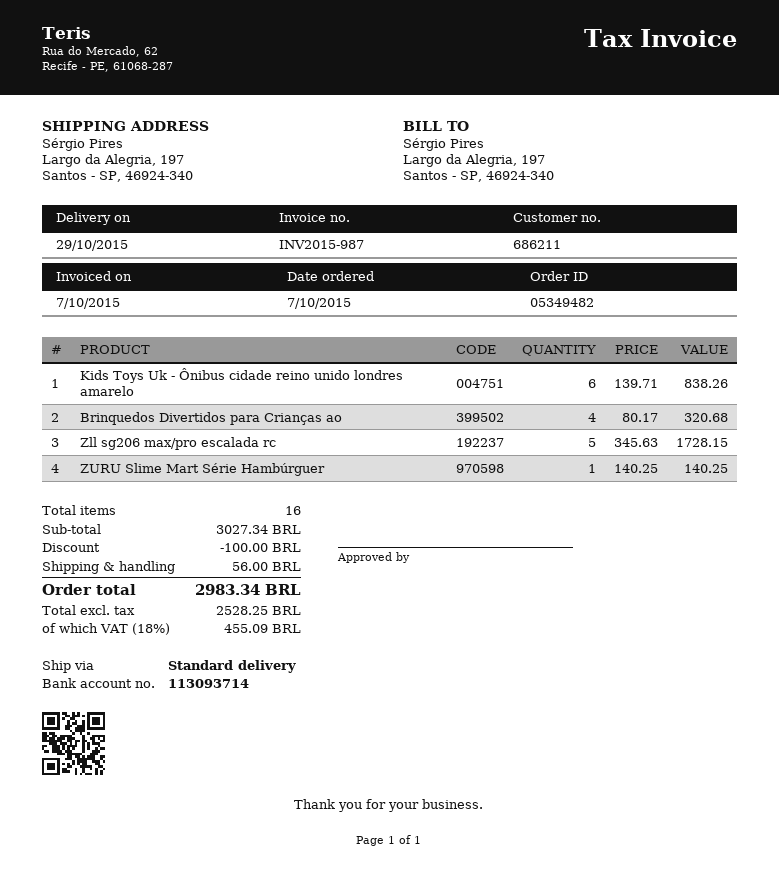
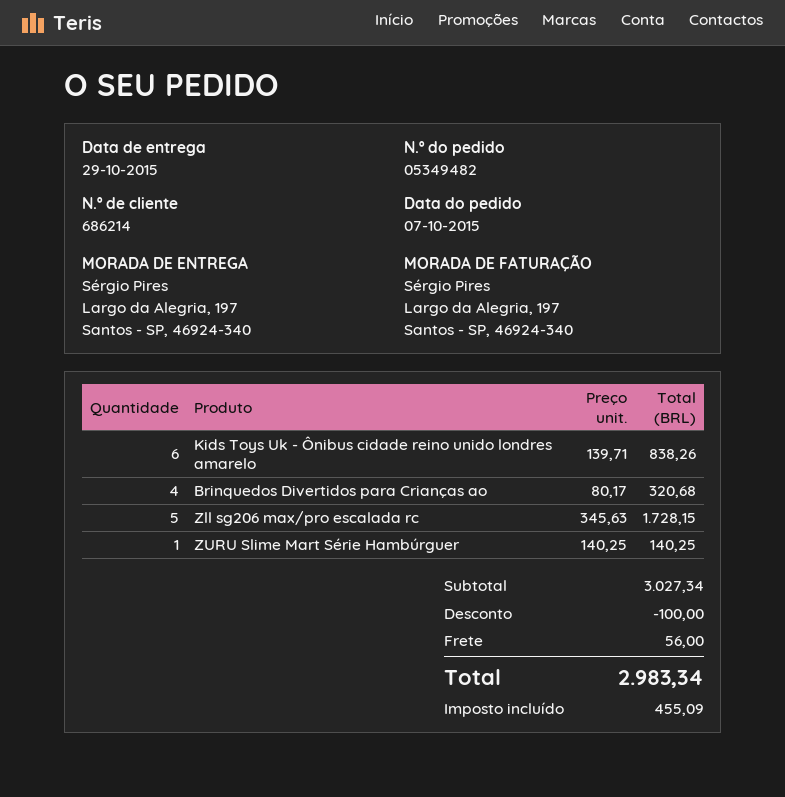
customer number: 686211 -> 686214

